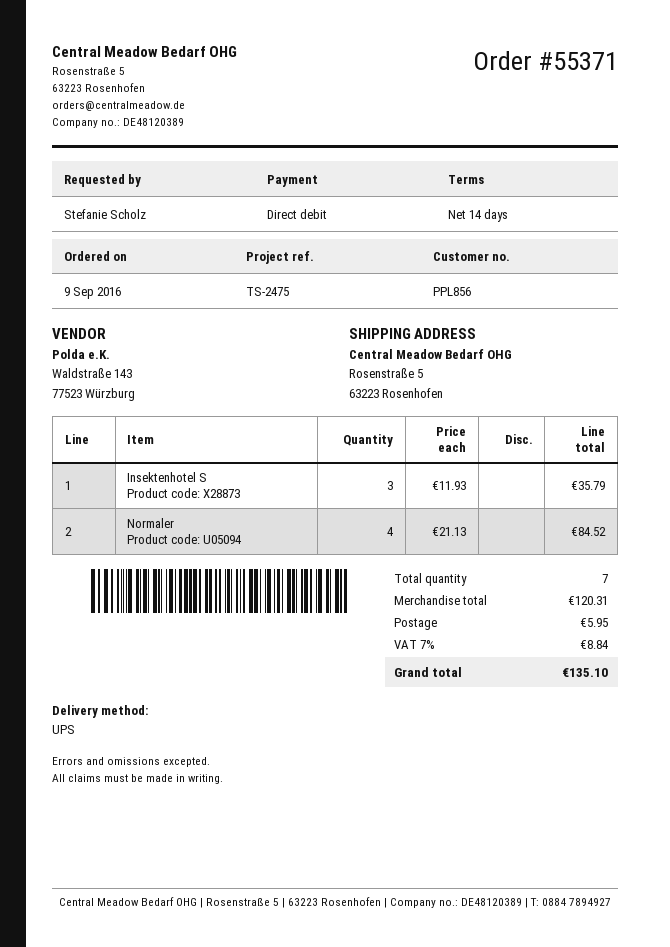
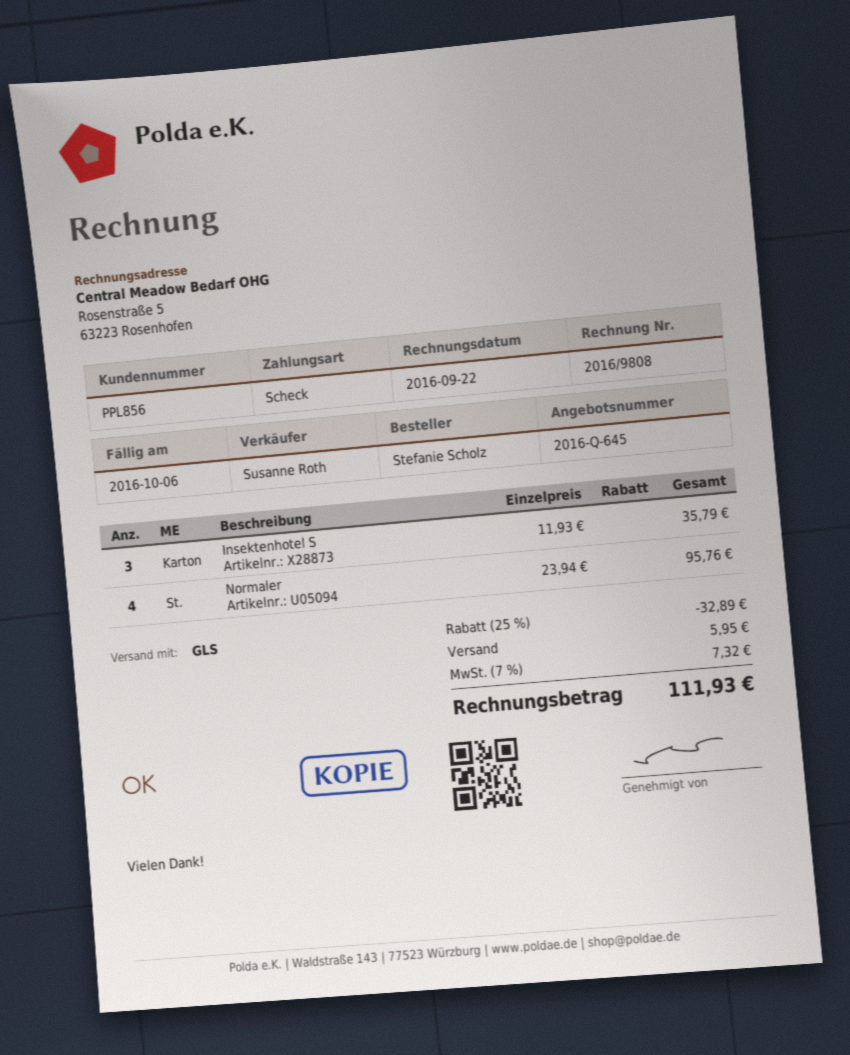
payment method: direct debit -> cheque
shipping method: UPS -> GLS
Normaler: 4 x 21.13 = 84.52 -> 4 x 23.94 = 95.76
discount: none -> 25% = 32.89
tax: 7% = 8.84 -> 7% = 7.32
total: 135.10 -> 111.93

